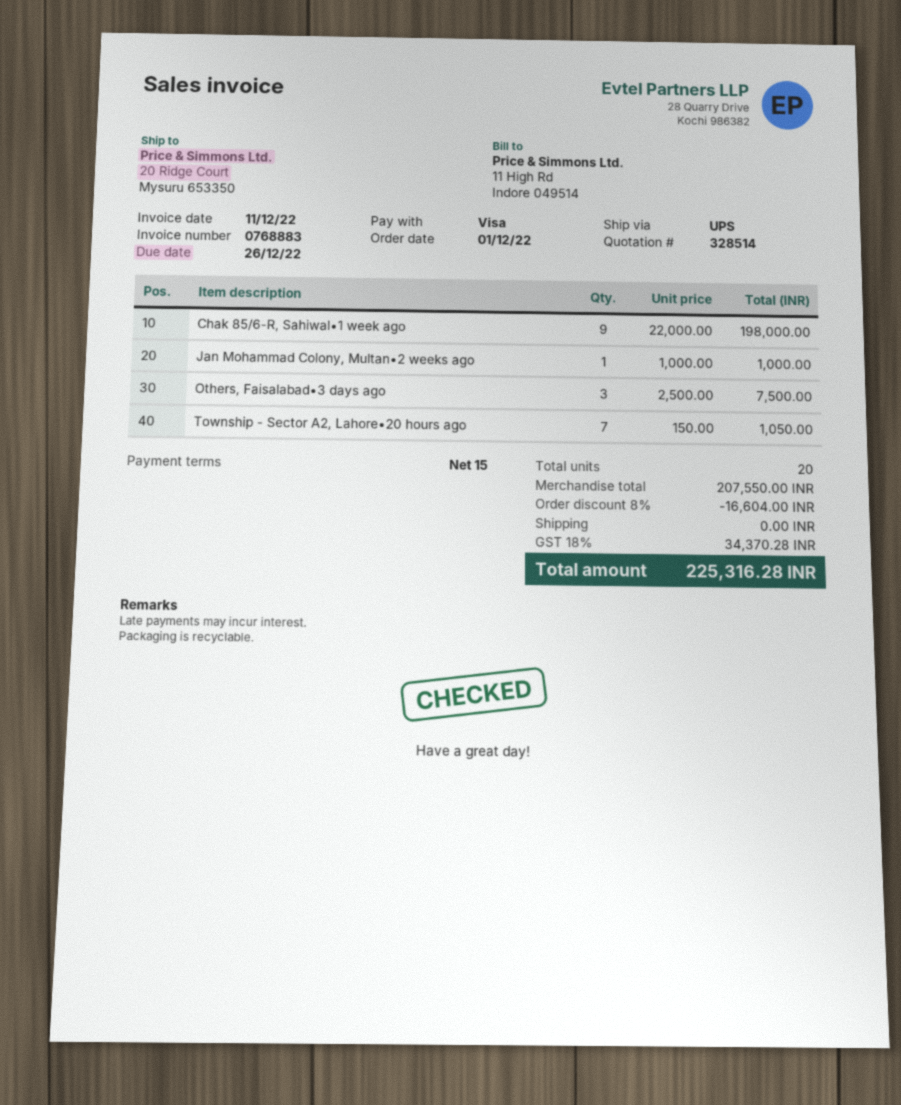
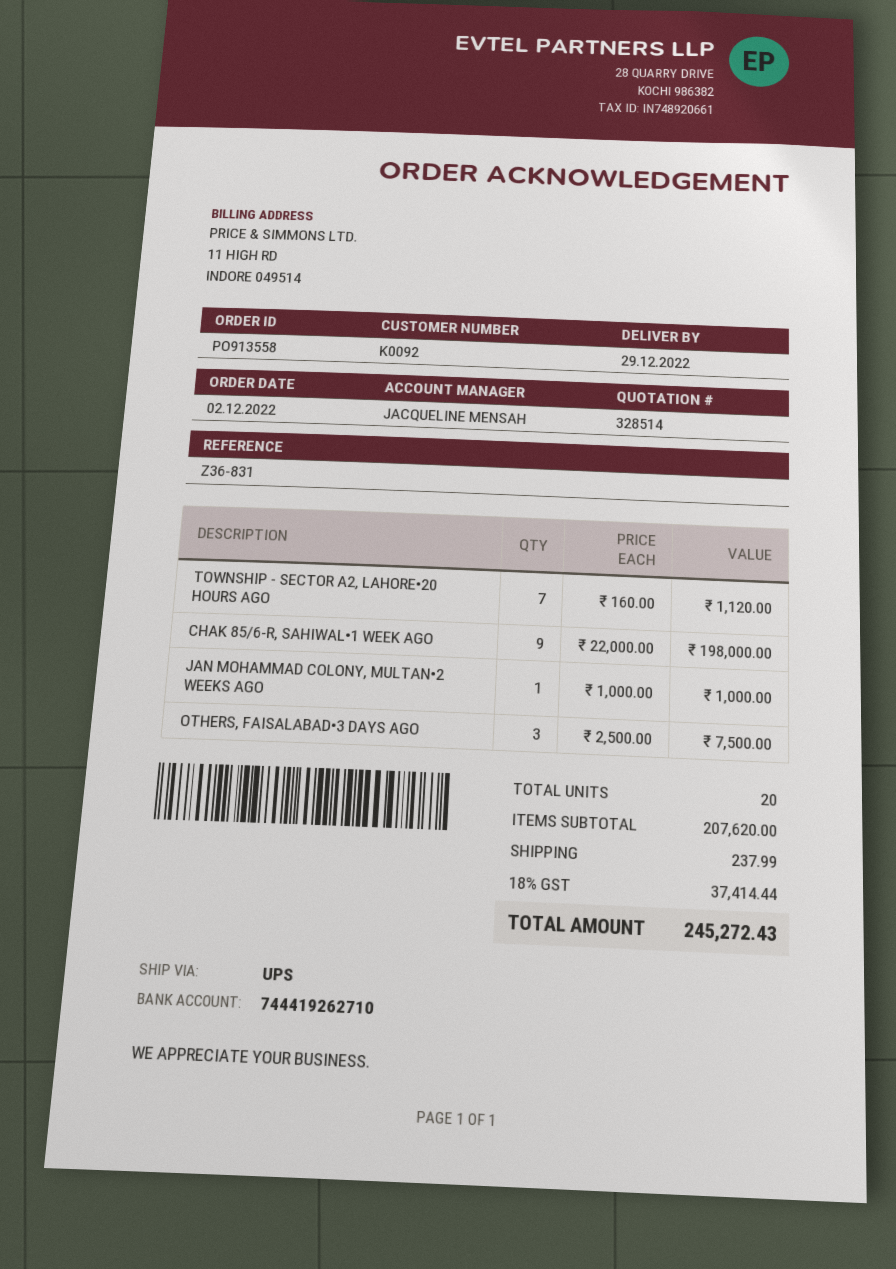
order date: 2022-12-01 -> 2022-12-02
Township - Sector A2, Lahore•20 hours ago: 7 x 150.00 = 1050.00 -> 7 x 160.00 = 1120.00
subtotal: 207550.00 -> 207620.00
discount: 8% = 16604.00 -> none
shipping: 0.00 -> 237.99
tax: 18% = 34370.28 -> 18% = 37414.44
total: 225316.28 -> 245272.43

